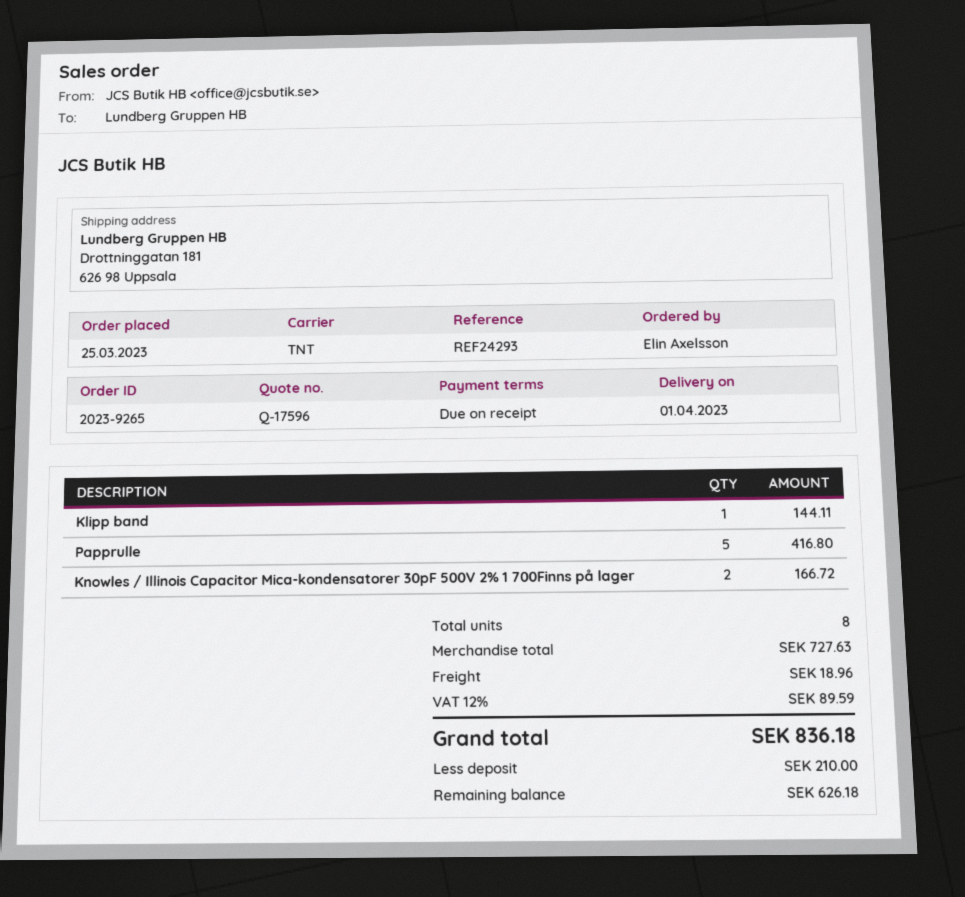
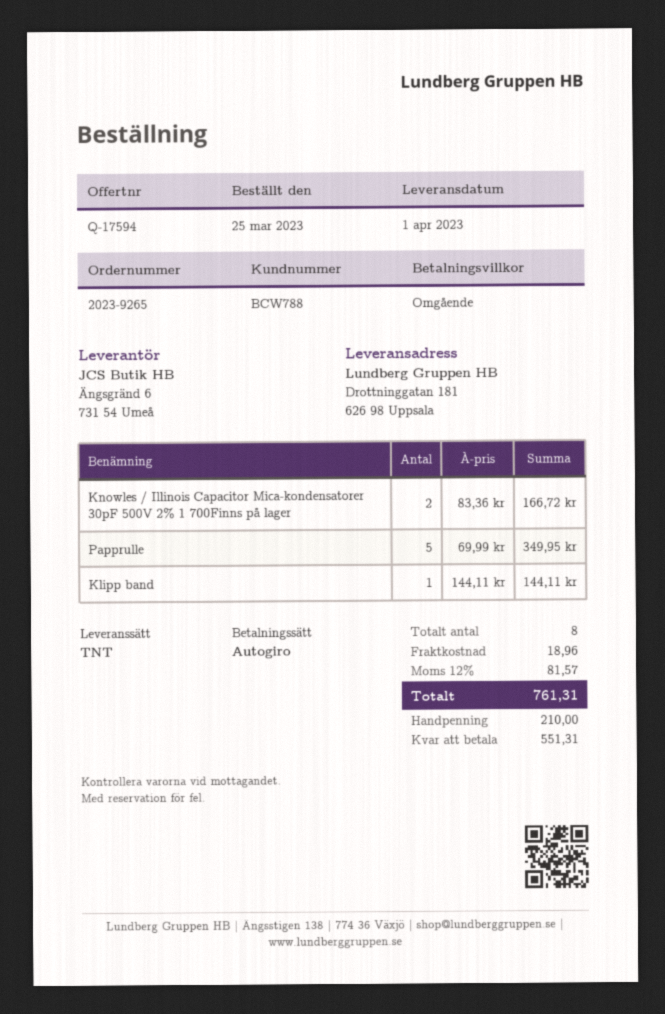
quote number: Q-17596 -> Q-17594
Papprulle: 5 for 416.80 -> 5 for 349.95
tax: 12% = 89.59 -> 12% = 81.57
total: 836.18 -> 761.31
balance: 626.18 -> 551.31

